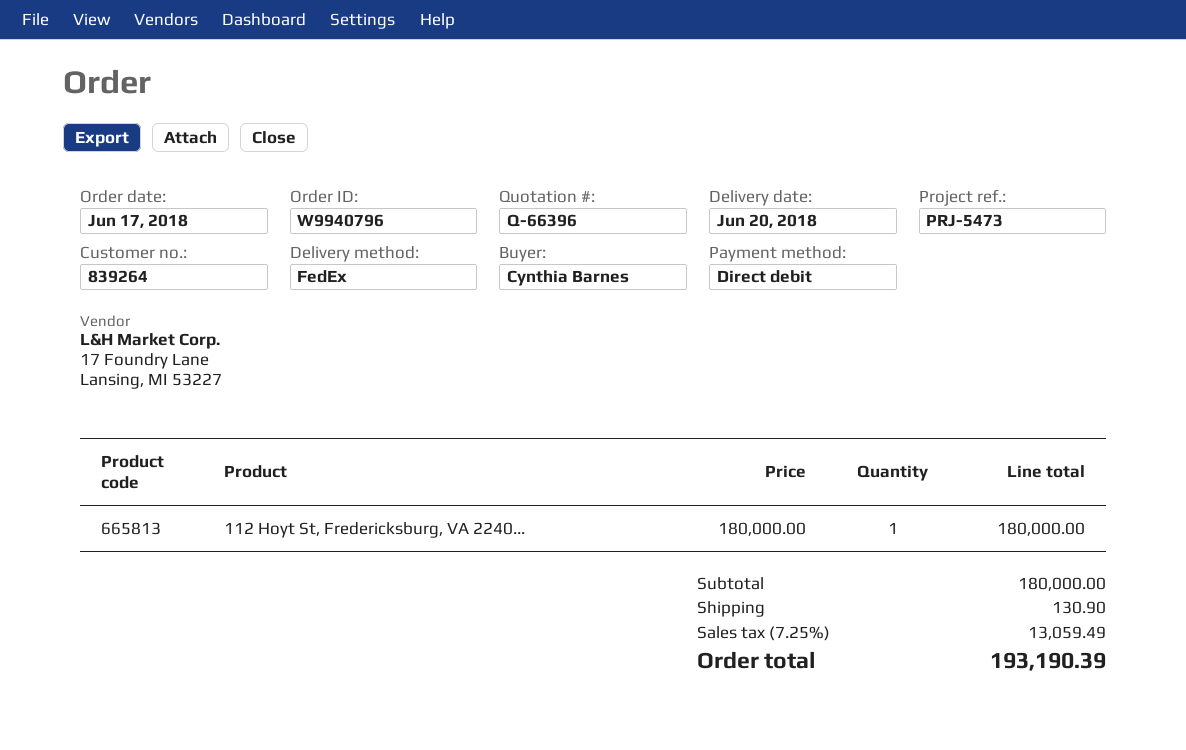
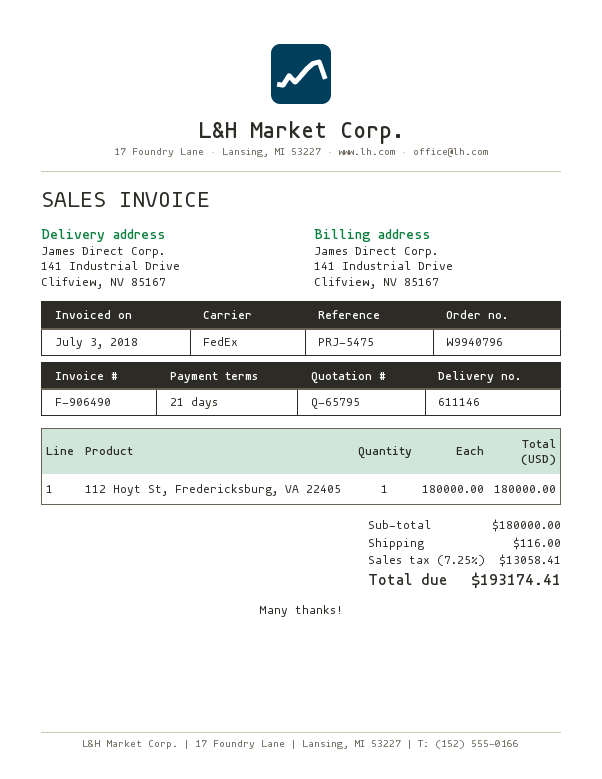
quote number: Q-66396 -> Q-65795
reference: PRJ-5473 -> PRJ-5475
shipping: 130.90 -> 116.00
tax: 7.25% = 13059.49 -> 7.25% = 13058.41
total: 193190.39 -> 193174.41

